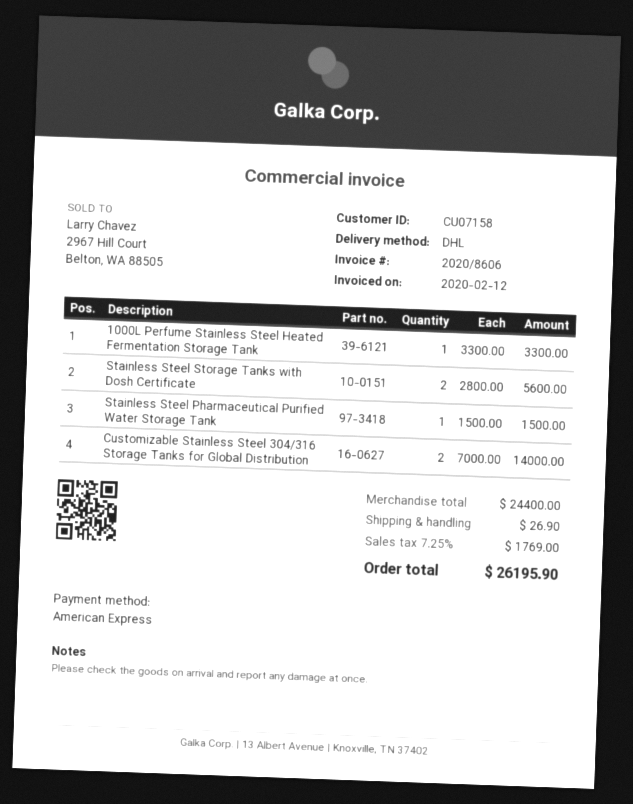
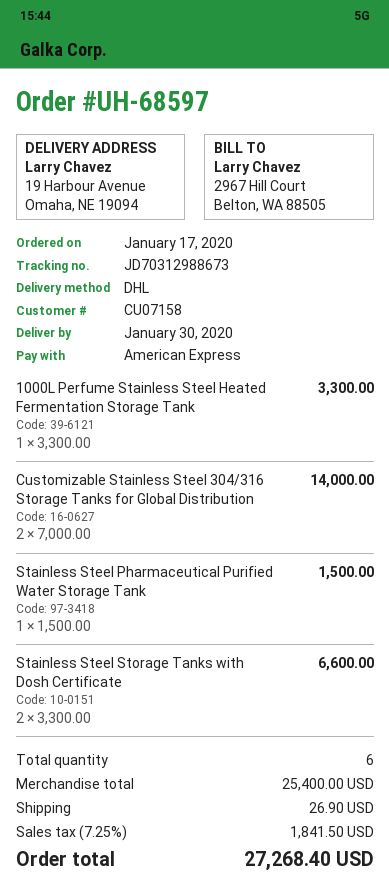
Stainless Steel Storage Tanks with Dosh Certificate: 2 x 2800.00 = 5600.00 -> 2 x 3300.00 = 6600.00
subtotal: 24400.00 -> 25400.00
tax: 7.25% = 1769.00 -> 7.25% = 1841.50
total: 26195.90 -> 27268.40

